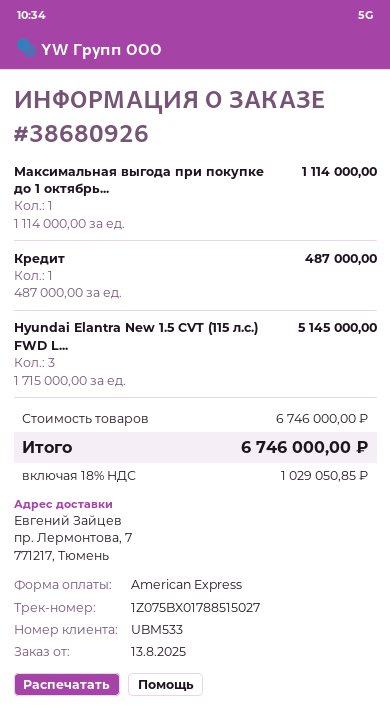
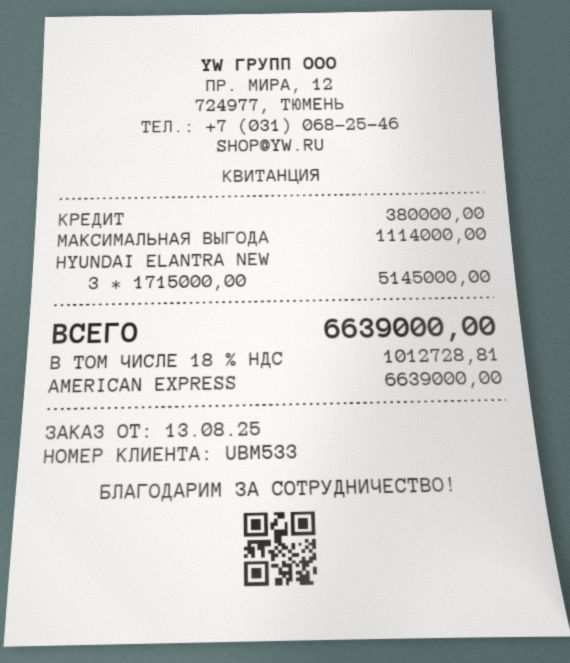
Кредит: 1 x 487000.00 = 487000.00 -> 1 x 380000.00 = 380000.00
tax: 18% = 1029050.85 -> 18% = 1012728.81
total: 6746000.00 -> 6639000.00

